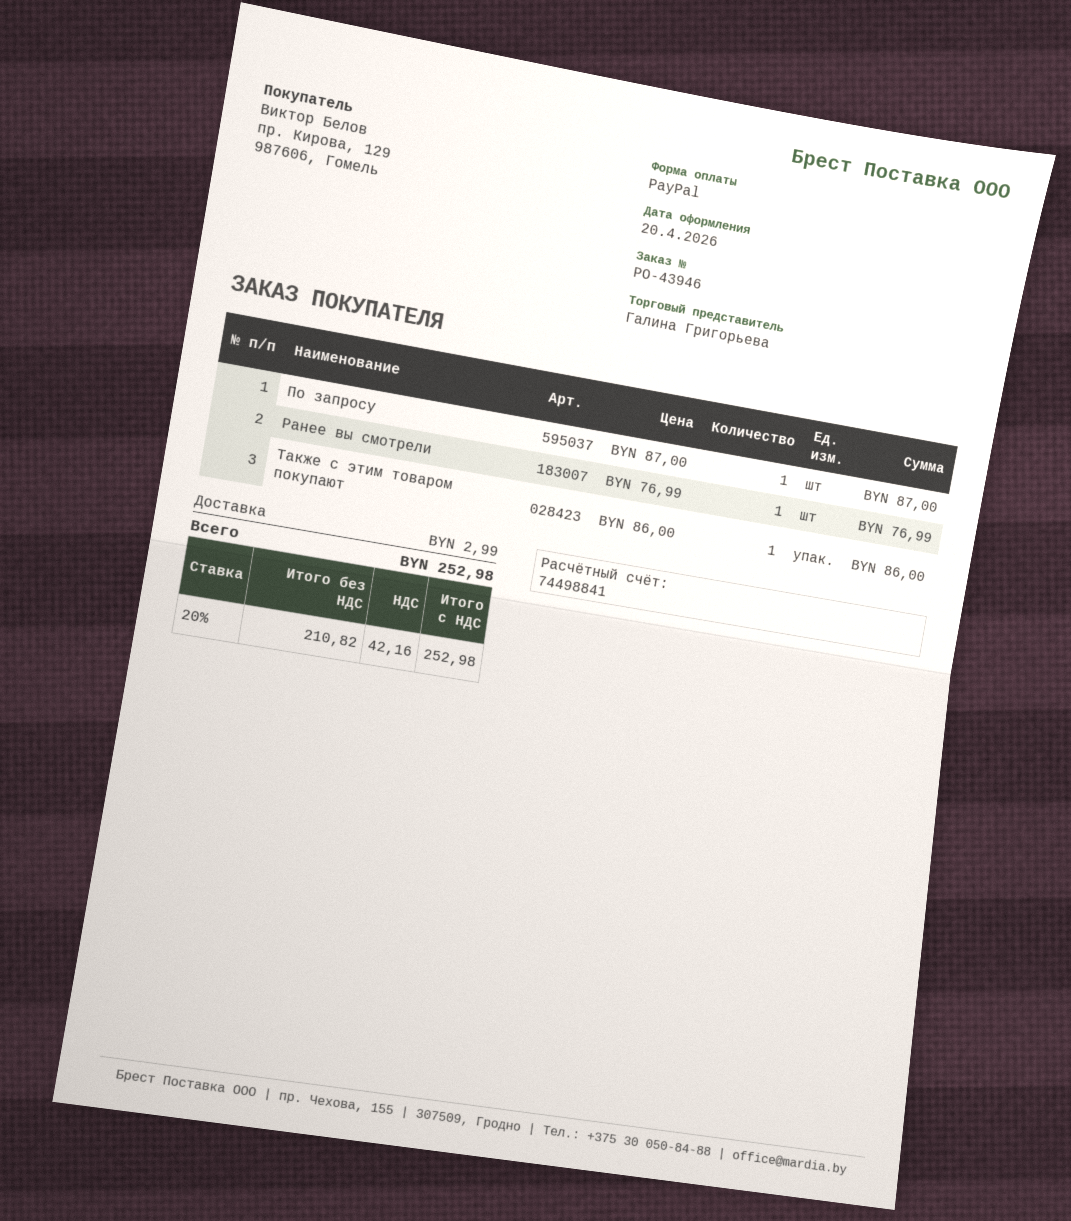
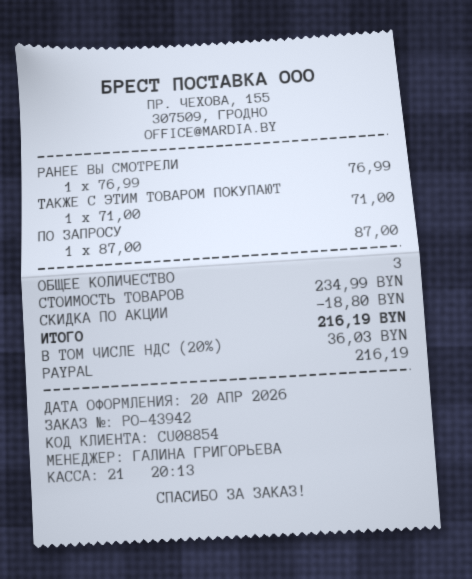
order number: PO-43946 -> PO-43942
Также с этим товаром покупают: 1 x 86.00 = 86.00 -> 1 x 71.00 = 71.00
discount: none -> 18.80
shipping: 2.99 -> none
tax: 20% = 42.16 -> 20% = 36.03
total: 252.98 -> 216.19

